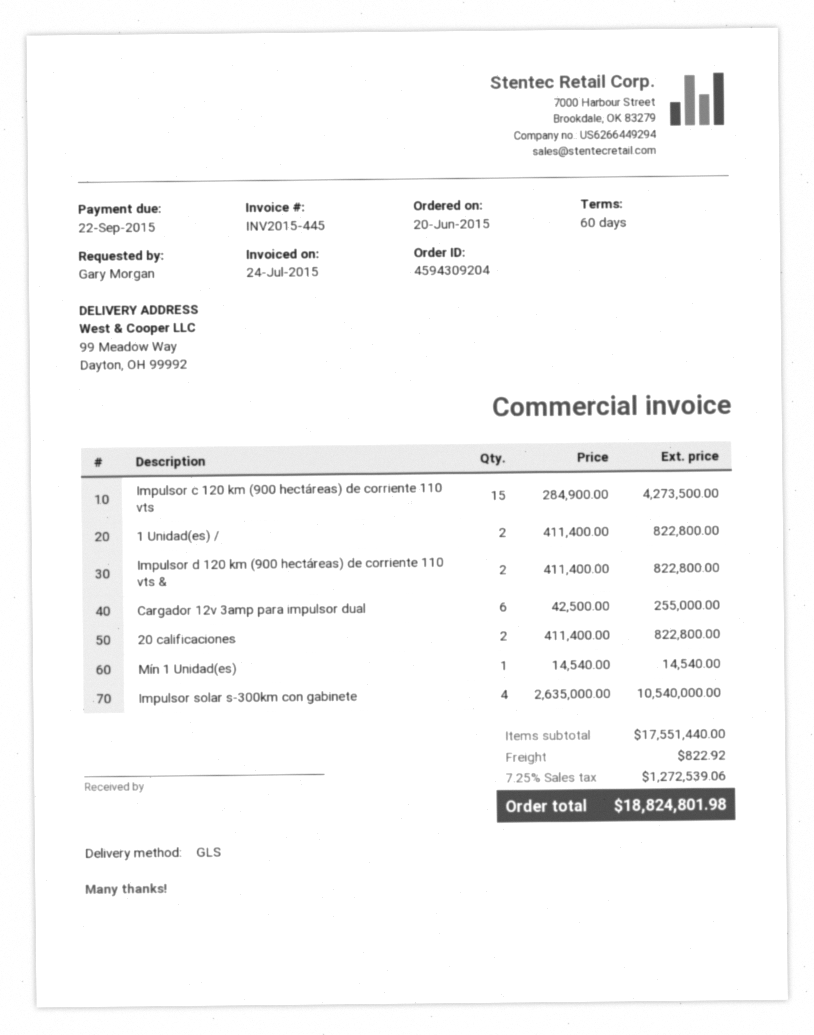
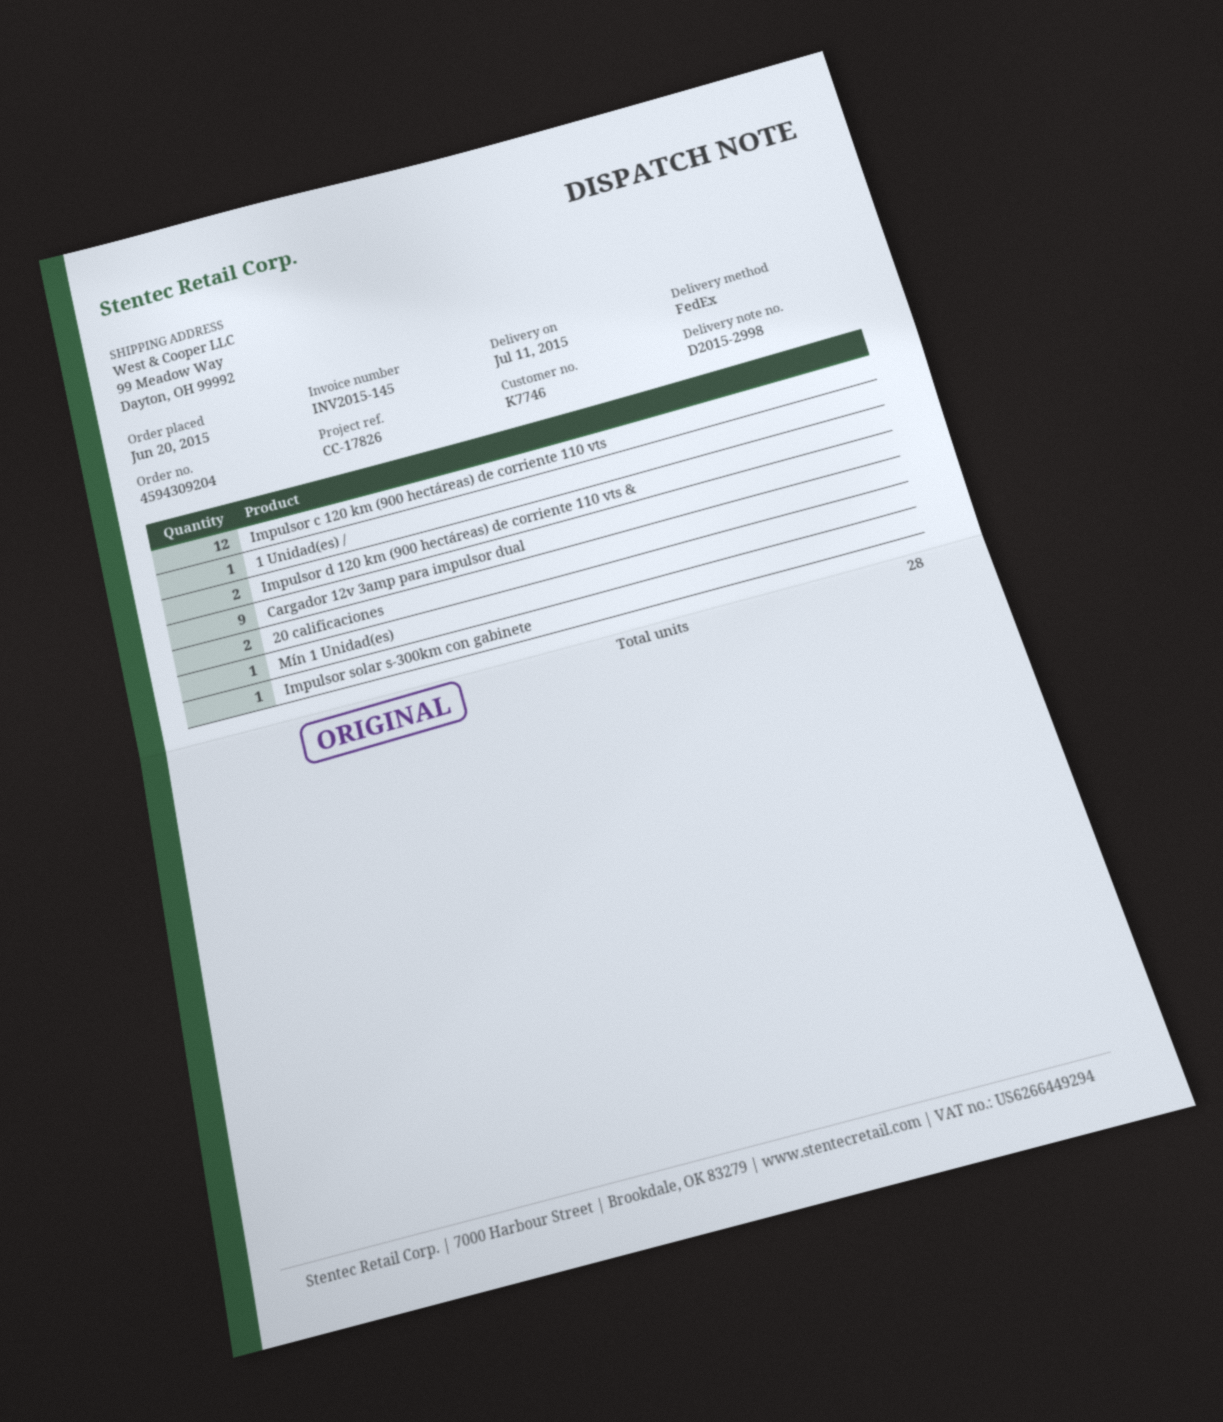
invoice number: INV2015-445 -> INV2015-145
shipping method: GLS -> FedEx
Impulsor c 120 km (900 hectáreas) de corriente 110 vts: 15 -> 12
1 Unidad(es) /: 2 -> 1
Cargador 12v 3amp para impulsor dual: 6 -> 9
Impulsor solar s-300km con gabinete: 4 -> 1

